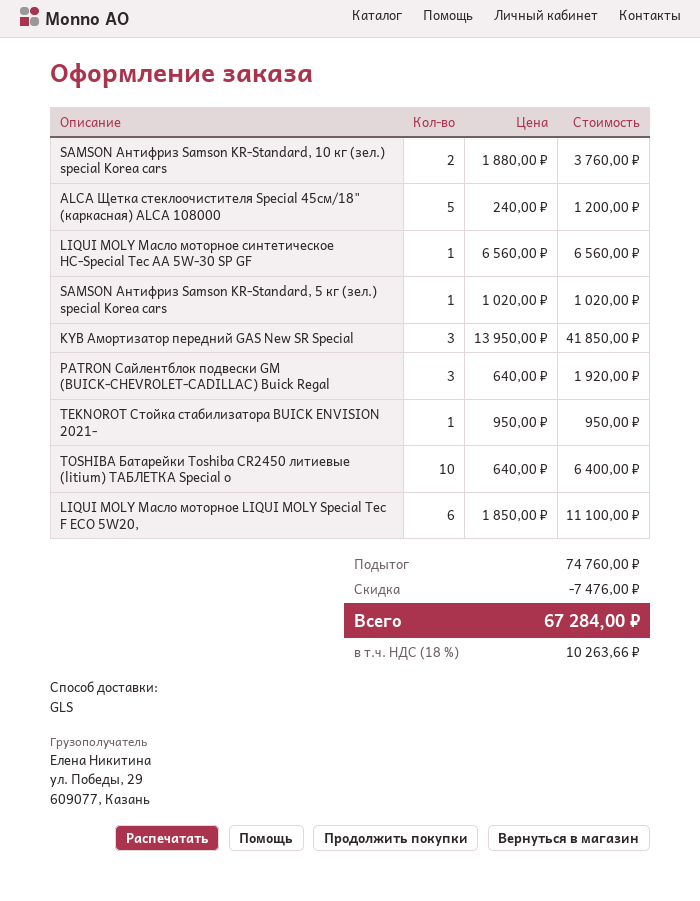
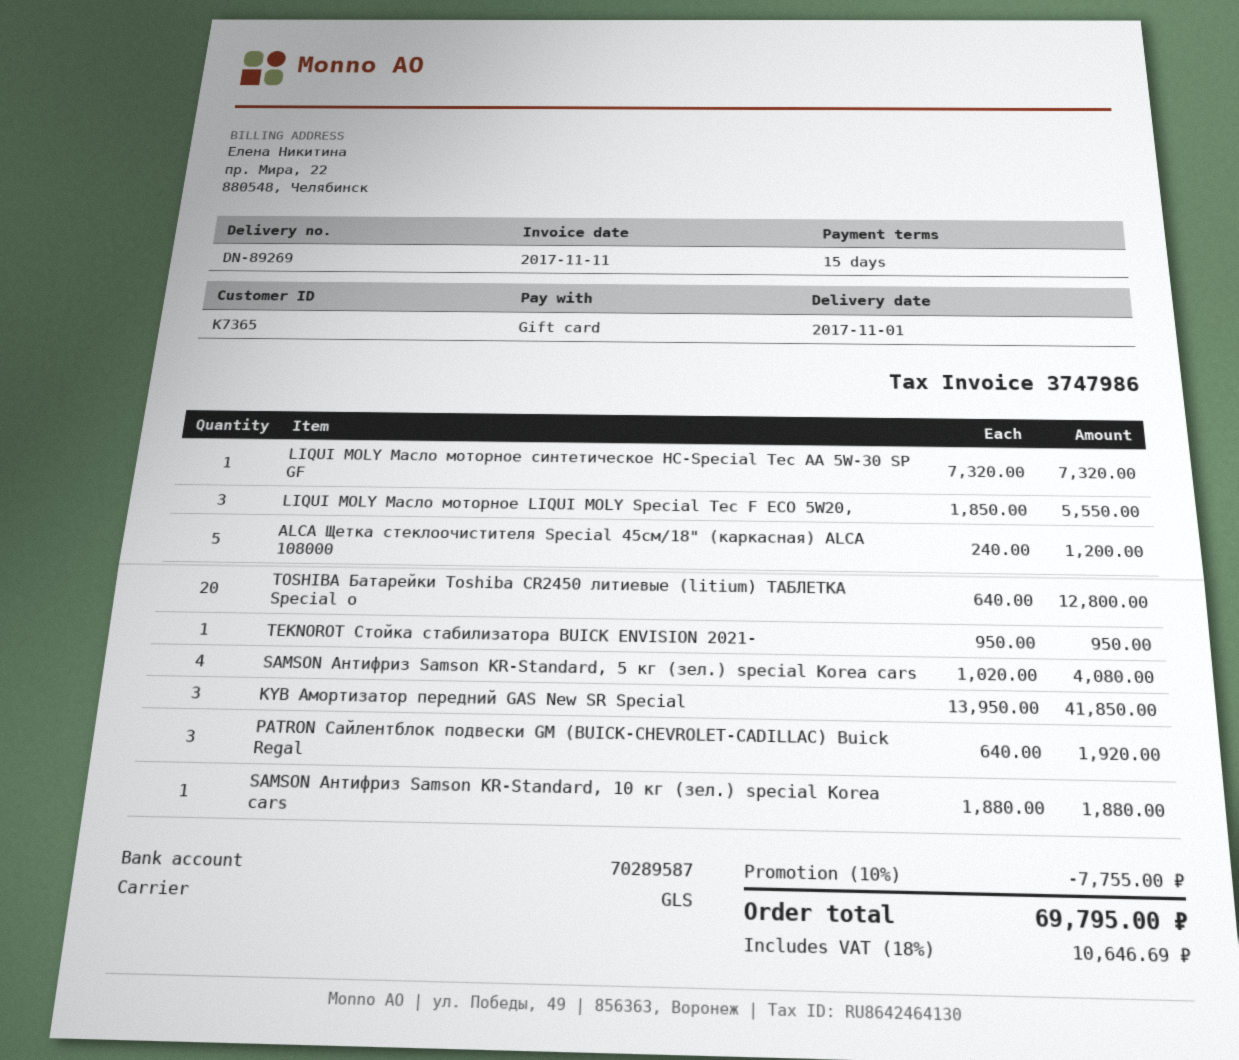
SAMSON Антифриз Samson KR-Standard, 10 кг (зел.) special Korea cars: 2 x 1880.00 = 3760.00 -> 1 x 1880.00 = 1880.00
LIQUI MOLY Масло моторное синтетическое НС-Special Tec AA 5W-30 SP GF: 1 x 6560.00 = 6560.00 -> 1 x 7320.00 = 7320.00
SAMSON Антифриз Samson KR-Standard, 5 кг (зел.) special Korea cars: 1 x 1020.00 = 1020.00 -> 4 x 1020.00 = 4080.00
TOSHIBA Батарейки Toshiba CR2450 литиевые (litium) ТАБЛЕТКА Special о: 10 x 640.00 = 6400.00 -> 20 x 640.00 = 12800.00
LIQUI MOLY Масло моторное LIQUI MOLY Special Tec F ECO 5W20,: 6 x 1850.00 = 11100.00 -> 3 x 1850.00 = 5550.00
discount: 7476.00 -> 7755.00
tax: 18% = 10263.66 -> 18% = 10646.69
total: 67284.00 -> 69795.00

